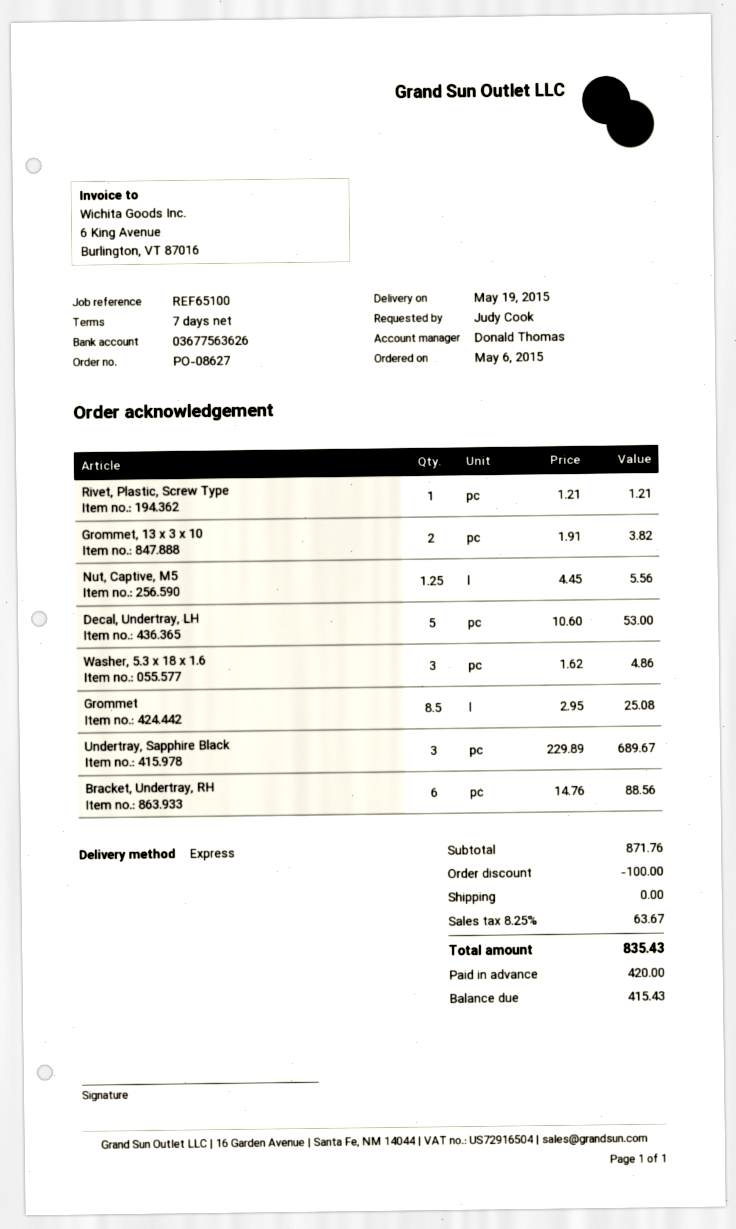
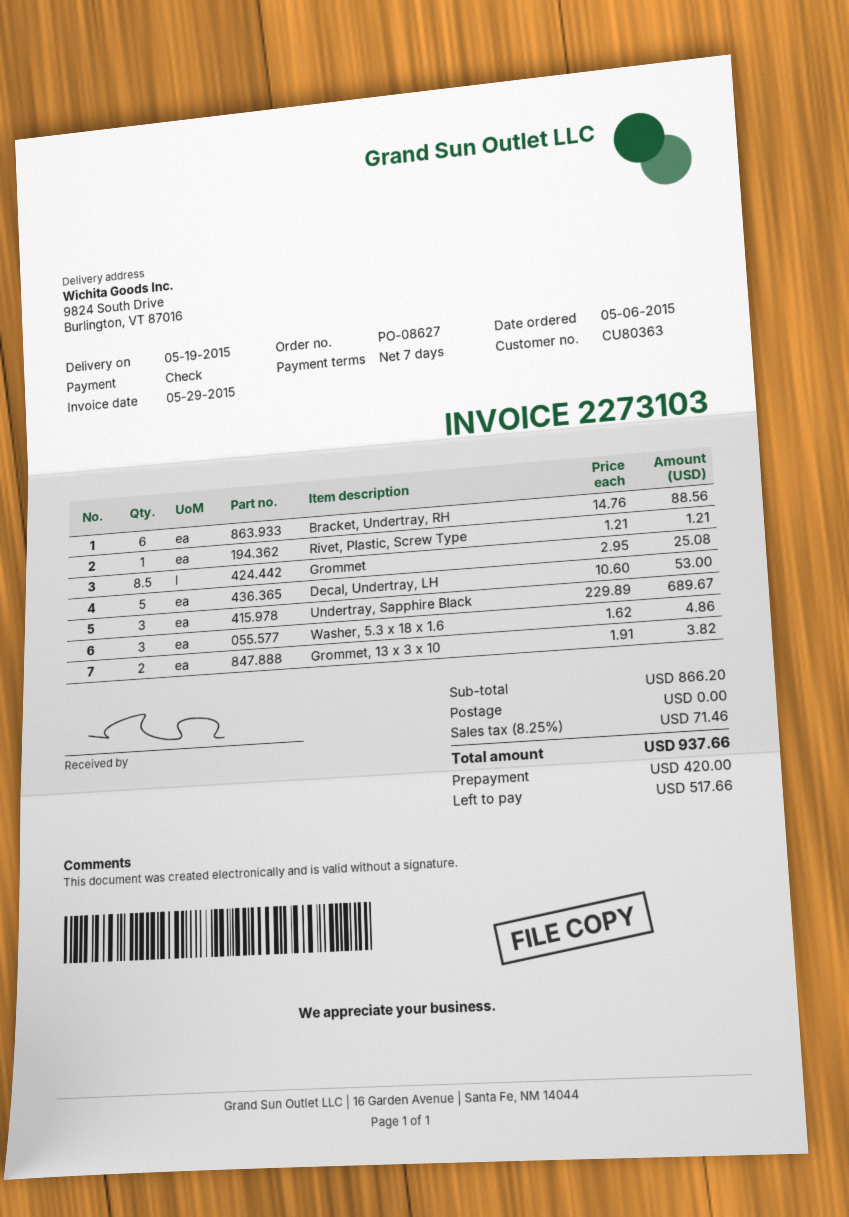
Nut, Captive, M5: 1.25 x 4.45 = 5.56 -> none
subtotal: 871.76 -> 866.20
discount: 100.00 -> none
tax: 8.25% = 63.67 -> 8.25% = 71.46
total: 835.43 -> 937.66
balance: 415.43 -> 517.66

